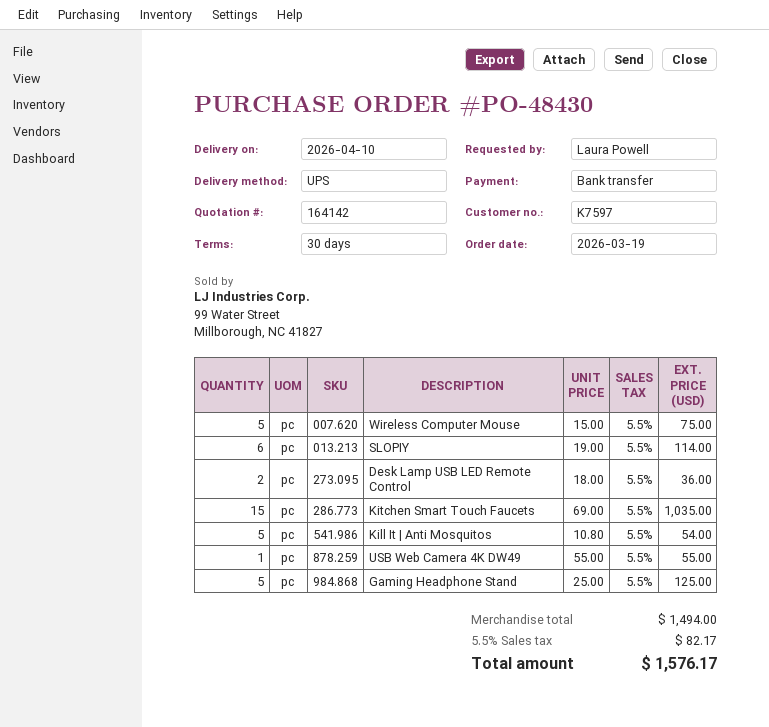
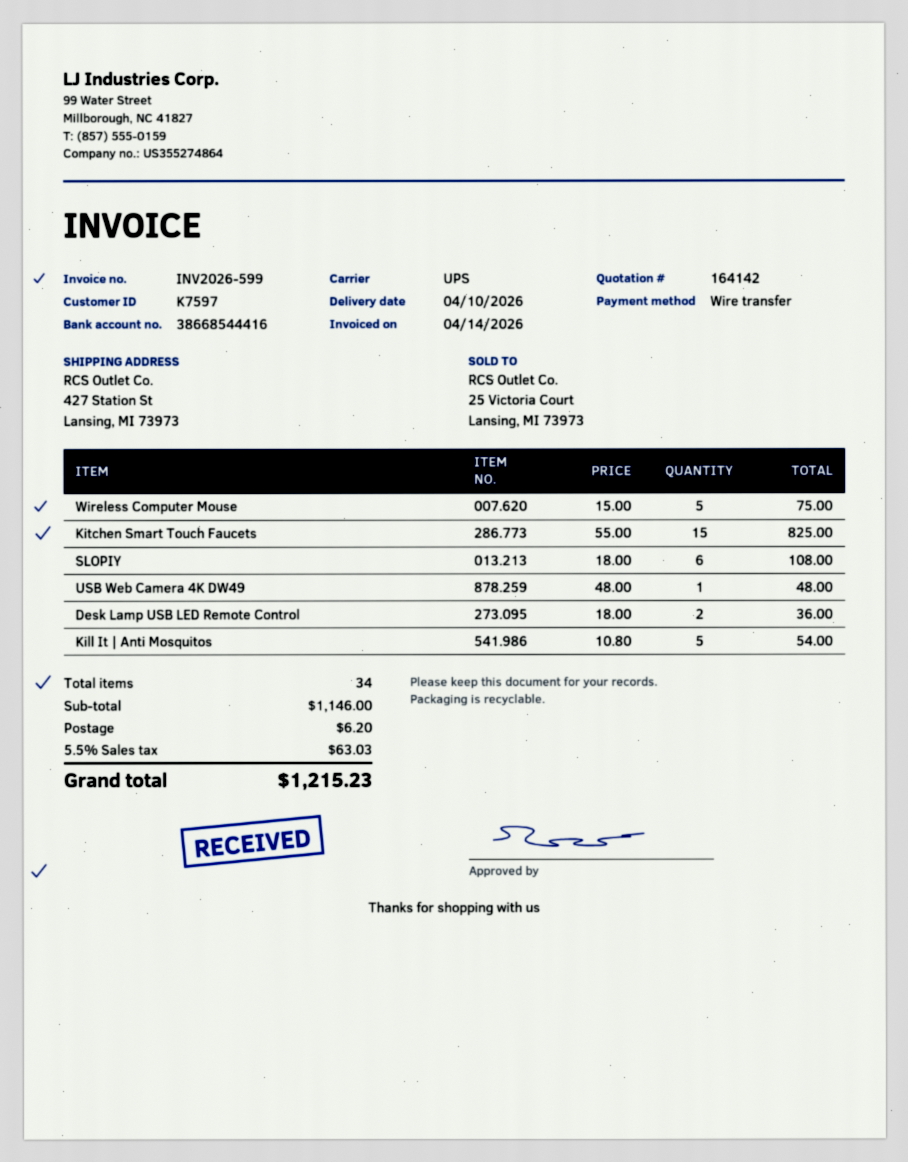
SLOPIY: 6 x 19.00 = 114.00 -> 6 x 18.00 = 108.00
Kitchen Smart Touch Faucets: 15 x 69.00 = 1035.00 -> 15 x 55.00 = 825.00
USB Web Camera 4K DW49: 1 x 55.00 = 55.00 -> 1 x 48.00 = 48.00
Gaming Headphone Stand: 5 x 25.00 = 125.00 -> none
subtotal: 1494.00 -> 1146.00
shipping: none -> 6.20
tax: 5.5% = 82.17 -> 5.5% = 63.03
total: 1576.17 -> 1215.23

